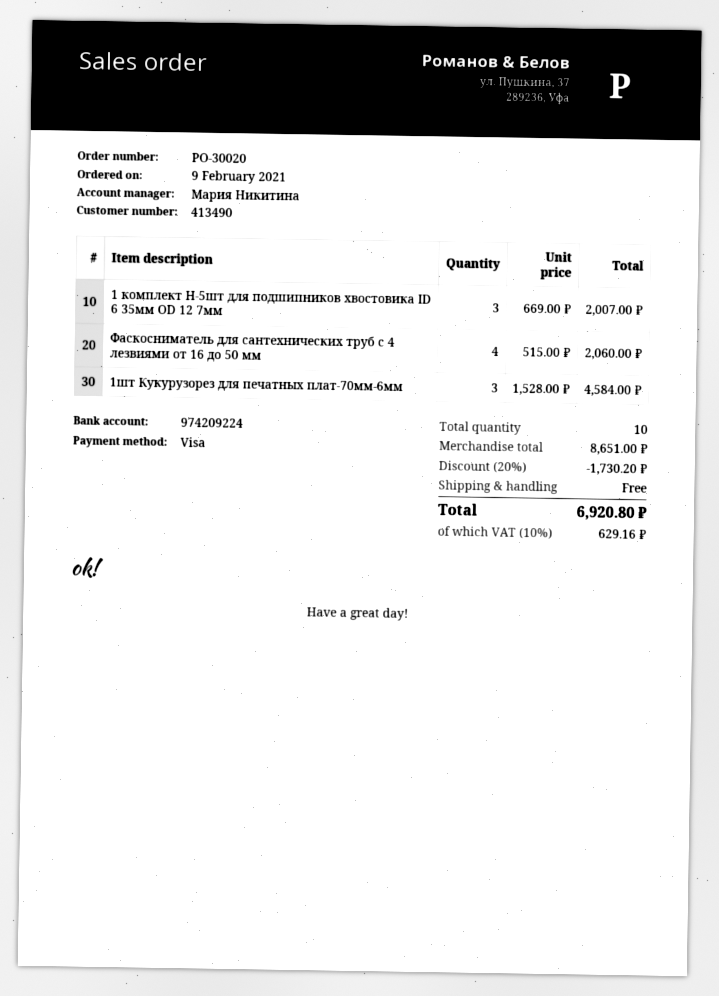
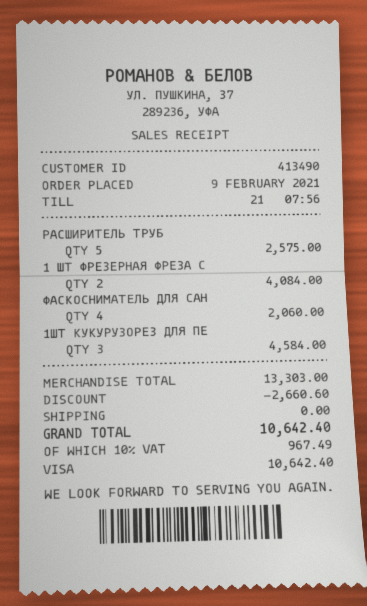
1 комплект H-5шт для подшипников хвостовика ID 6 35мм OD 12 7мм: 3 for 2007.00 -> none
РАСШИРИТЕЛЬ ТРУБ: none -> 5 for 2575.00
1 ШТ ФРЕЗЕРНАЯ ФРЕЗА С: none -> 2 for 4084.00
subtotal: 8651.00 -> 13303.00
discount: 1730.20 -> 2660.60
tax: 10% = 629.16 -> 10% = 967.49
total: 6920.80 -> 10642.40

